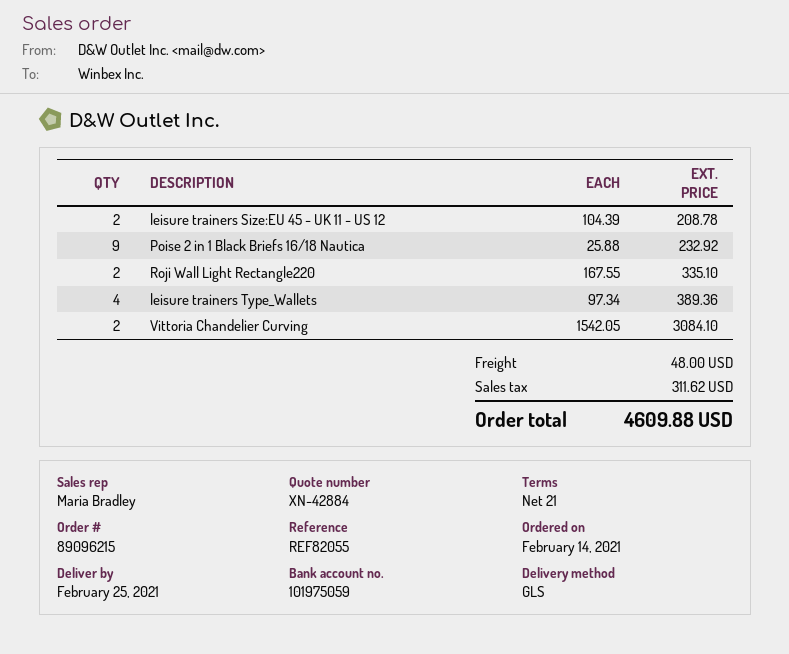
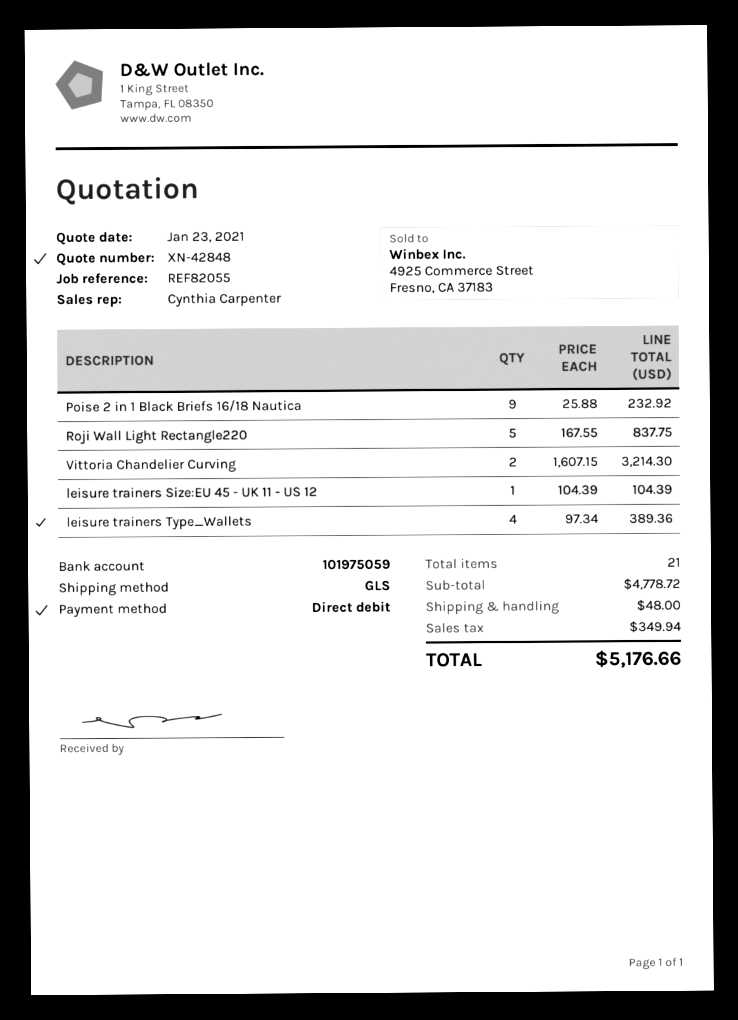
quote number: XN-42884 -> XN-42848
sales rep: Maria Bradley -> Cynthia Carpenter
leisure trainers Size:EU 45 - UK 11 - US 12: 2 x 104.39 = 208.78 -> 1 x 104.39 = 104.39
Roji Wall Light Rectangle220: 2 x 167.55 = 335.10 -> 5 x 167.55 = 837.75
Vittoria Chandelier Curving: 2 x 1542.05 = 3084.10 -> 2 x 1607.15 = 3214.30
tax: 311.62 -> 349.94
total: 4609.88 -> 5176.66

